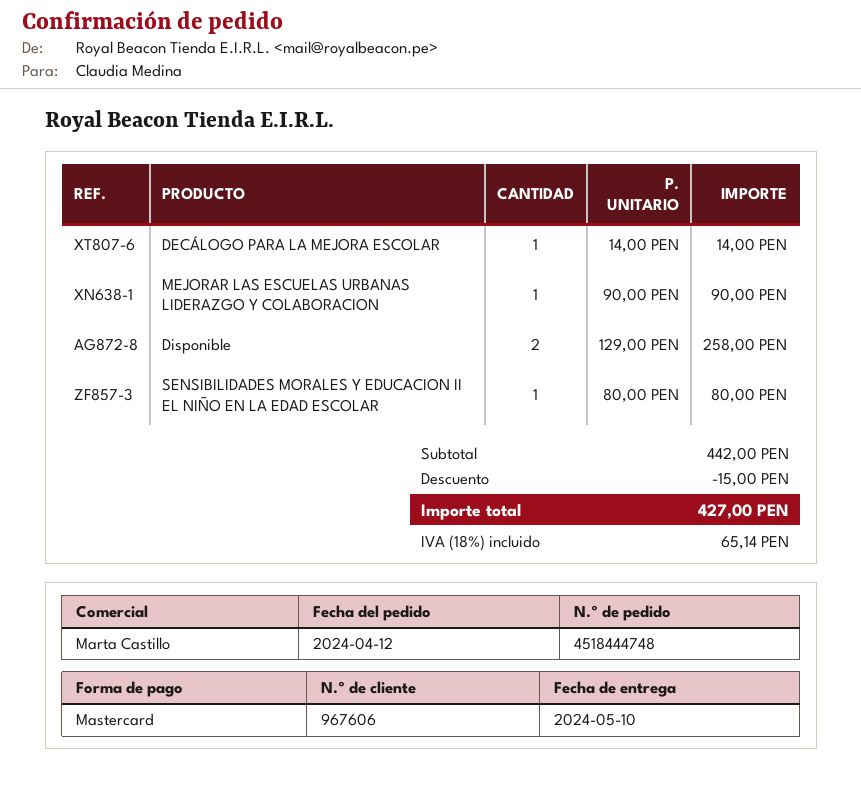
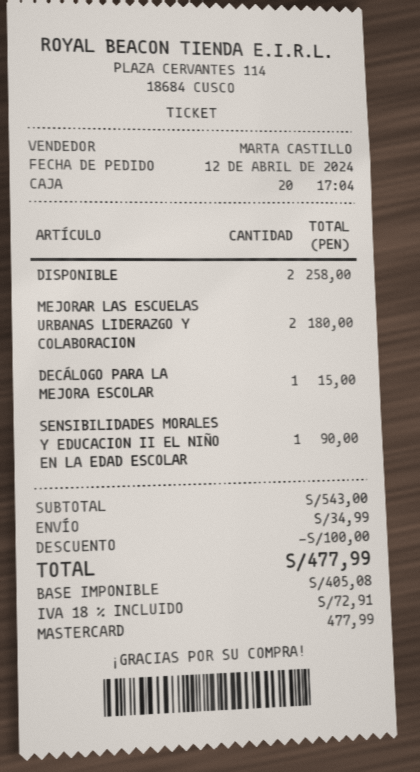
DECÁLOGO PARA LA MEJORA ESCOLAR: 1 for 14.00 -> 1 for 15.00
MEJORAR LAS ESCUELAS URBANAS LIDERAZGO Y COLABORACION: 1 for 90.00 -> 2 for 180.00
SENSIBILIDADES MORALES Y EDUCACION II EL NIÑO EN LA EDAD ESCOLAR: 1 for 80.00 -> 1 for 90.00
subtotal: 442.00 -> 543.00
discount: 15.00 -> 100.00
shipping: none -> 34.99
tax: 18% = 65.14 -> 18% = 72.91
total: 427.00 -> 477.99

